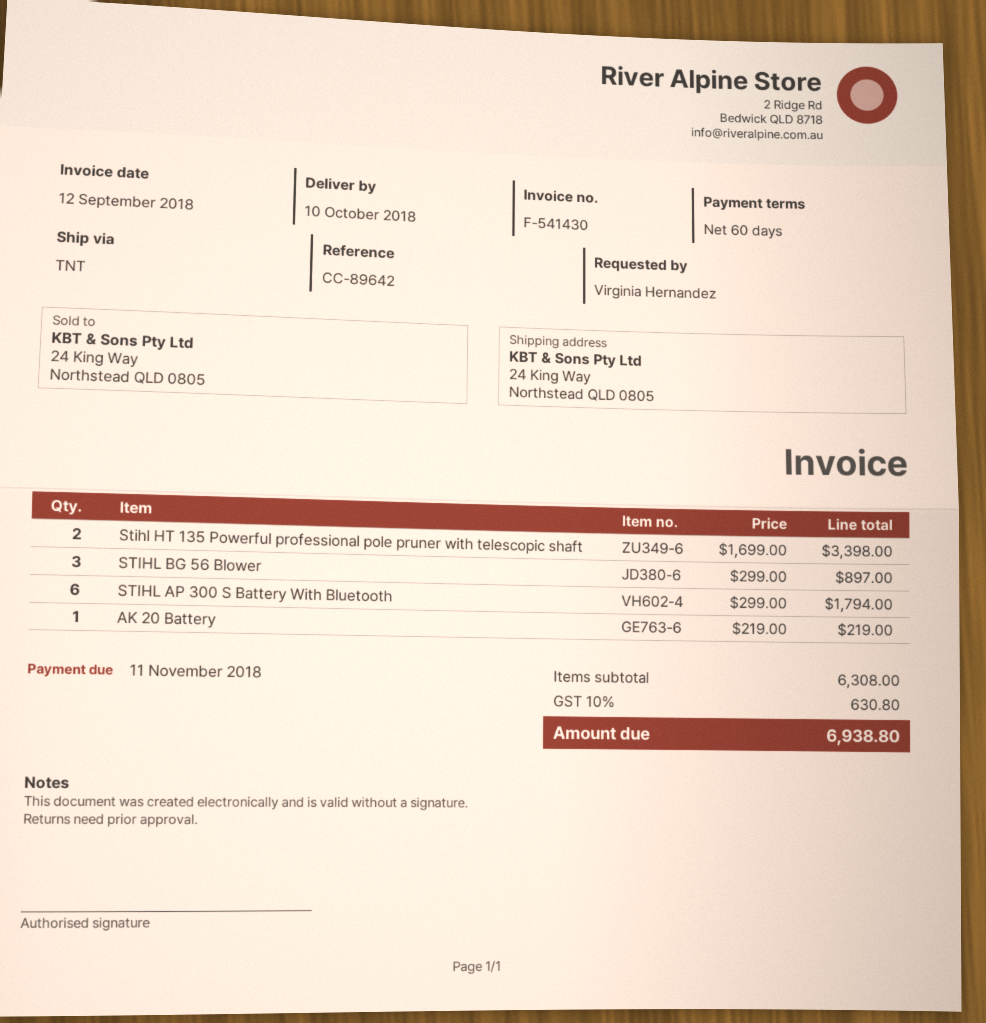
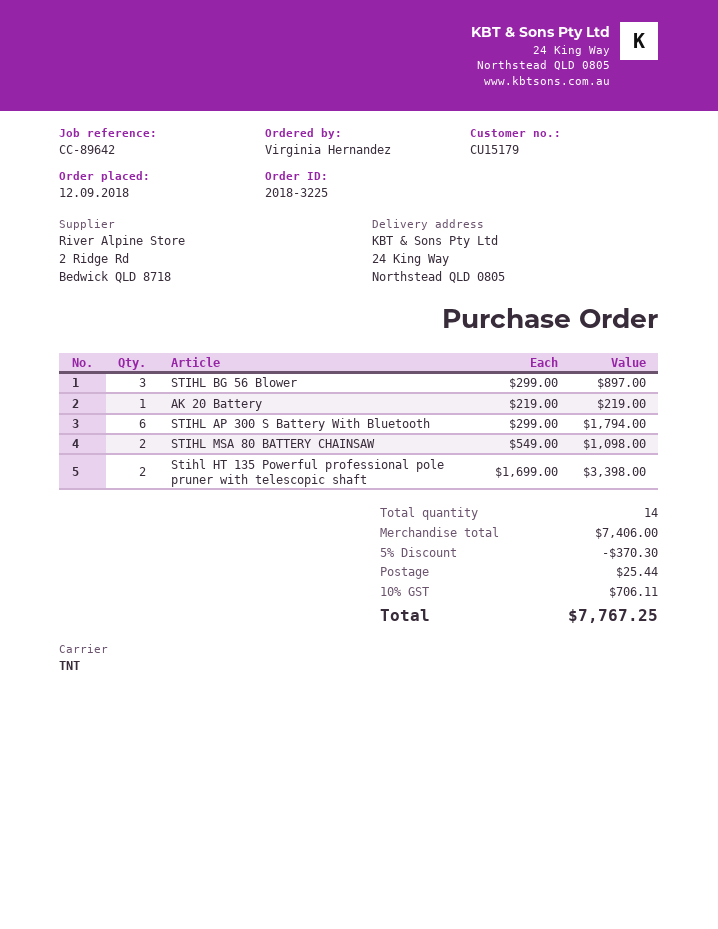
STIHL MSA 80 BATTERY CHAINSAW: none -> 2 x 549.00 = 1098.00
subtotal: 6308.00 -> 7406.00
discount: none -> 5% = 370.30
shipping: none -> 25.44
tax: 10% = 630.80 -> 10% = 706.11
total: 6938.80 -> 7767.25

